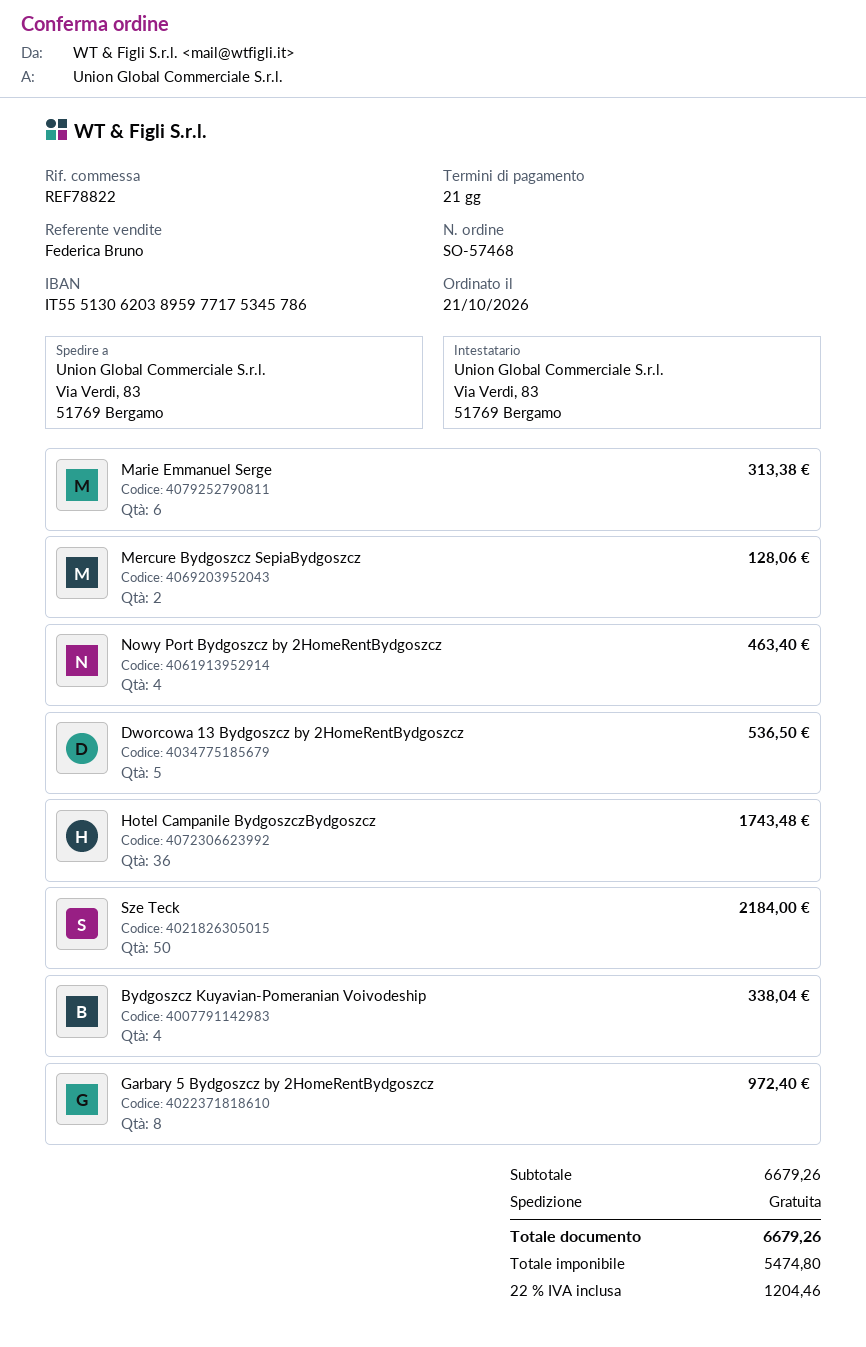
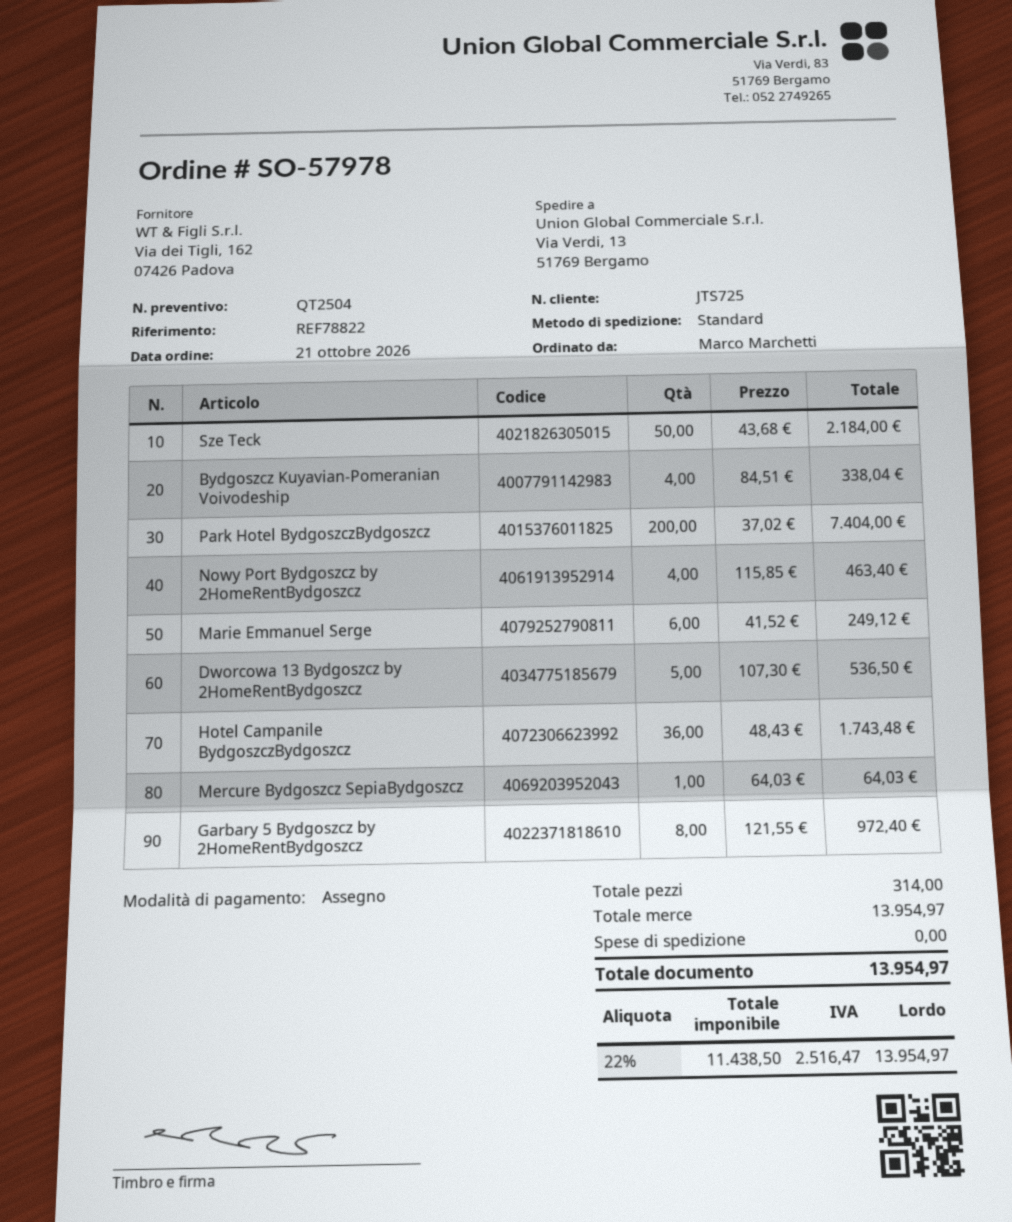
order number: SO-57468 -> SO-57978
ship to: Via Verdi, 83, 51769 Bergamo -> Via Verdi, 13, 51769 Bergamo
Marie Emmanuel Serge: 6 for 313.38 -> 6 for 249.12
Mercure Bydgoszcz SepiaBydgoszcz: 2 for 128.06 -> 1 for 64.03
Park Hotel BydgoszczBydgoszcz: none -> 200 for 7404.00
subtotal: 6679.26 -> 13954.97
net: 5474.80 -> 11438.50
tax: 22% = 1204.46 -> 22% = 2516.47
total: 6679.26 -> 13954.97

